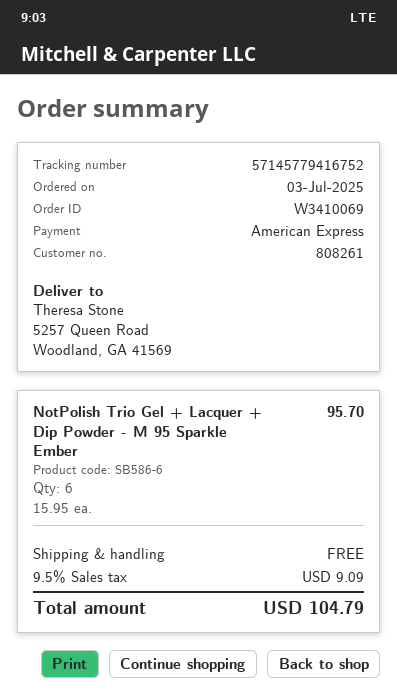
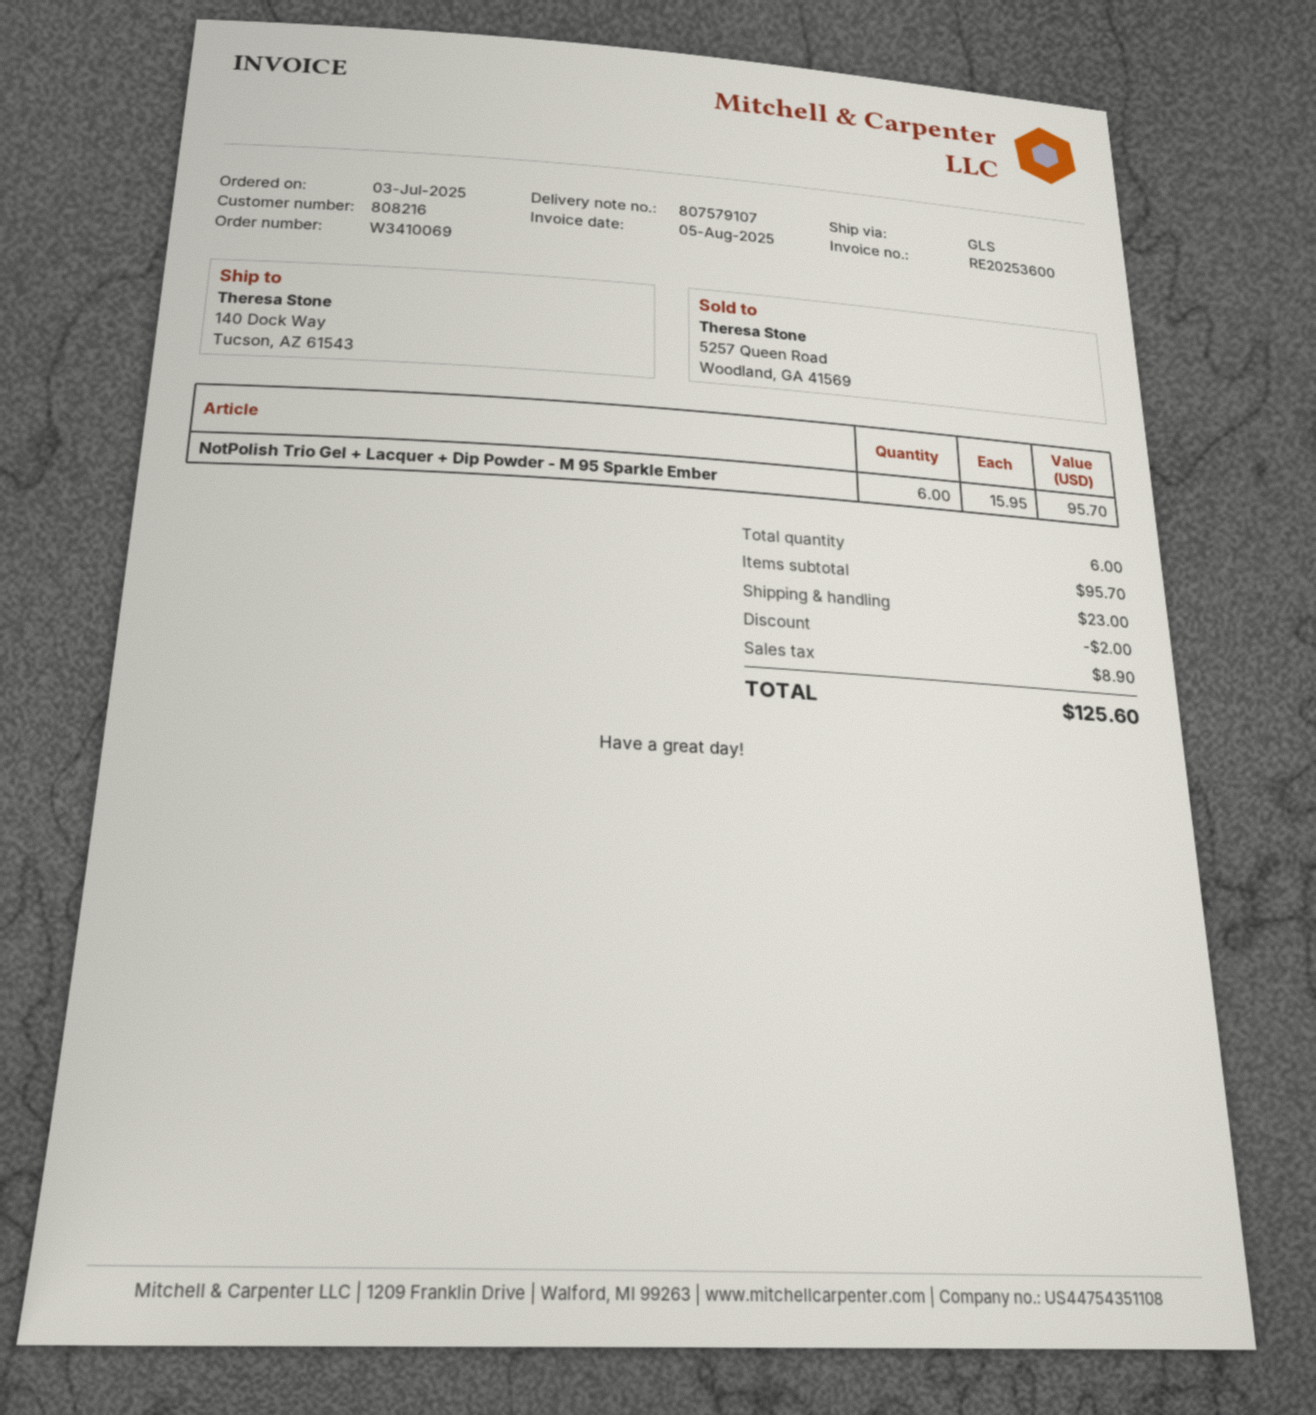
customer number: 808261 -> 808216
ship to: 5257 Queen Road, Woodland, GA 41569 -> 140 Dock Way, Tucson, AZ 61543
discount: none -> 2.00
shipping: 0.00 -> 23.00
tax: 9.09 -> 8.90
total: 104.79 -> 125.60

